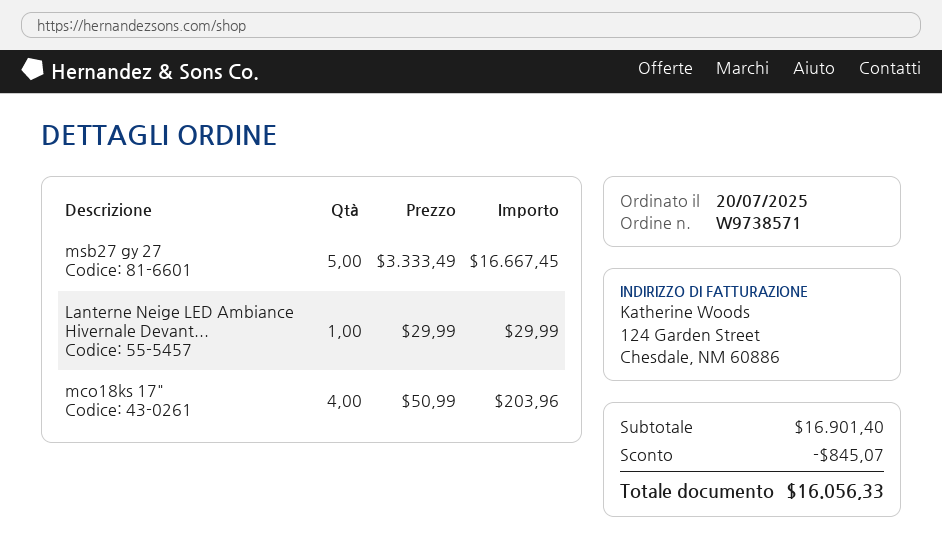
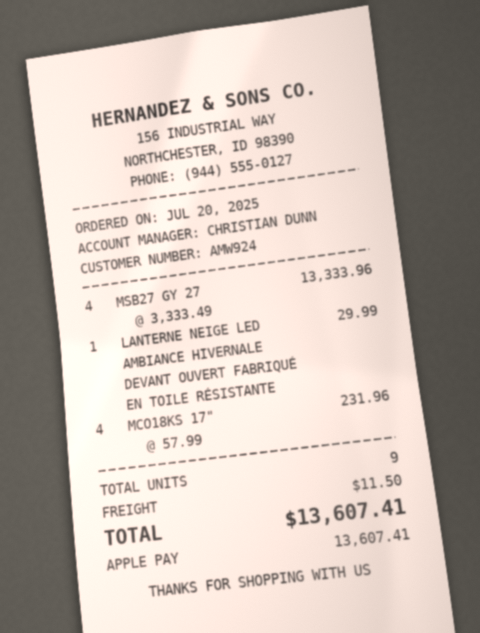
msb27 gy 27: 5 x 3333.49 = 16667.45 -> 4 x 3333.49 = 13333.96
mco18ks 17": 4 x 50.99 = 203.96 -> 4 x 57.99 = 231.96
discount: 845.07 -> none
shipping: none -> 11.50
total: 16056.33 -> 13607.41

